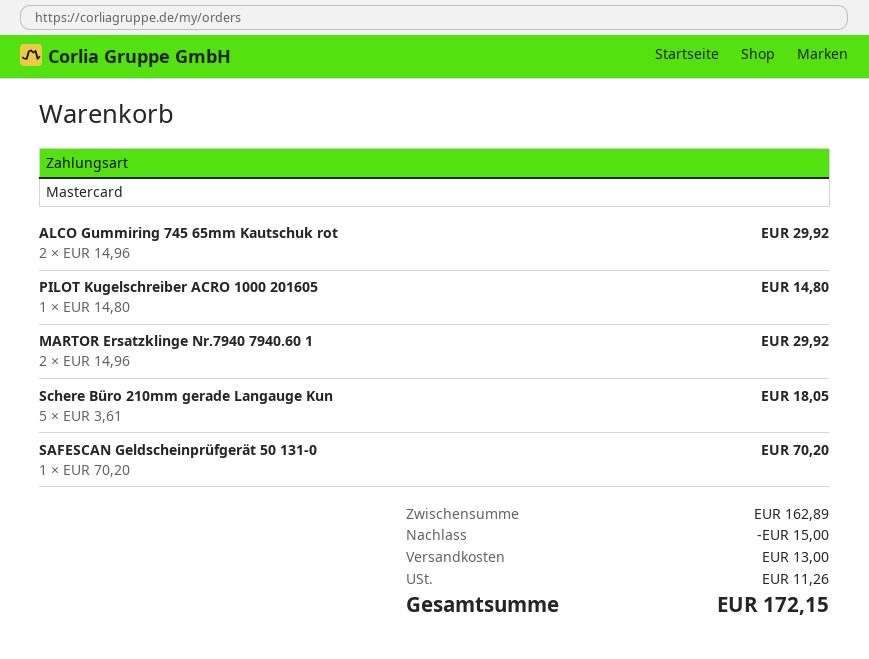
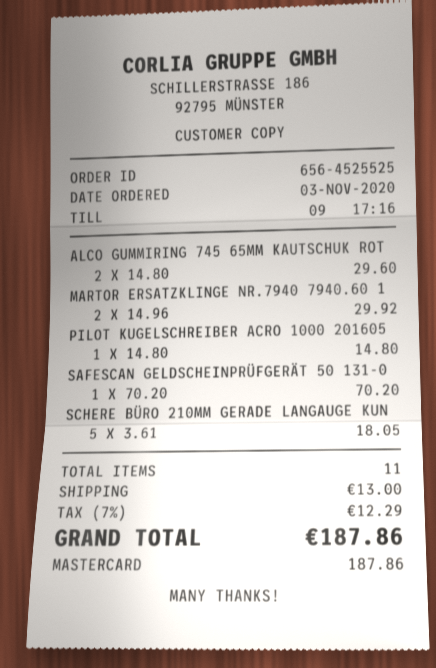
ALCO Gummiring 745 65mm Kautschuk rot: 2 x 14.96 = 29.92 -> 2 x 14.80 = 29.60
discount: 15.00 -> none
tax: 11.26 -> 12.29
total: 172.15 -> 187.86

